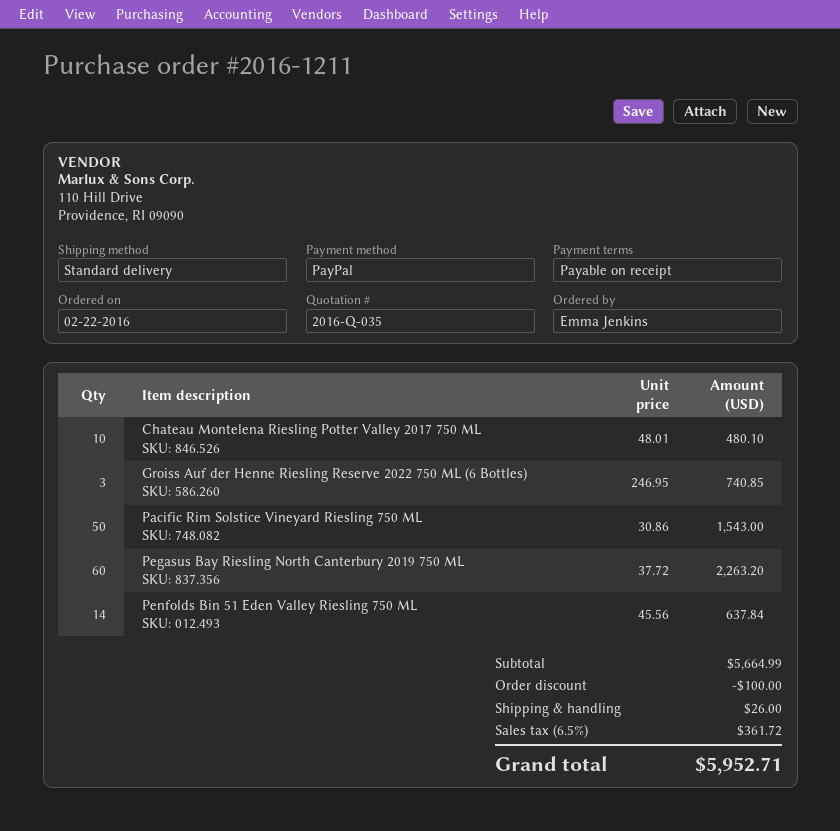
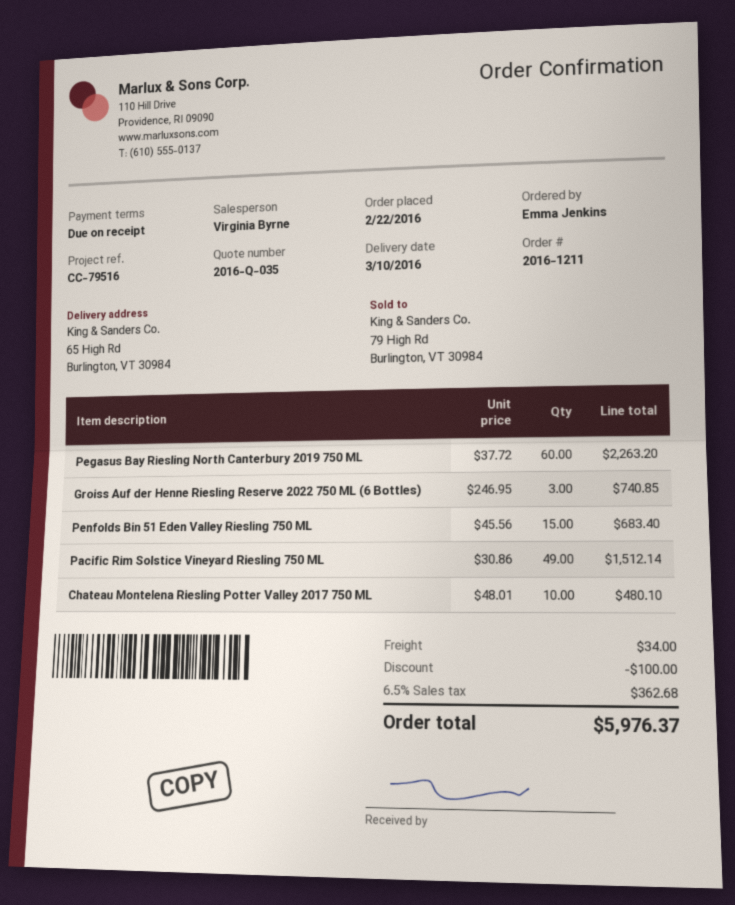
Pacific Rim Solstice Vineyard Riesling 750 ML: 50 x 30.86 = 1543.00 -> 49 x 30.86 = 1512.14
Penfolds Bin 51 Eden Valley Riesling 750 ML: 14 x 45.56 = 637.84 -> 15 x 45.56 = 683.40
shipping: 26.00 -> 34.00
tax: 6.5% = 361.72 -> 6.5% = 362.68
total: 5952.71 -> 5976.37

